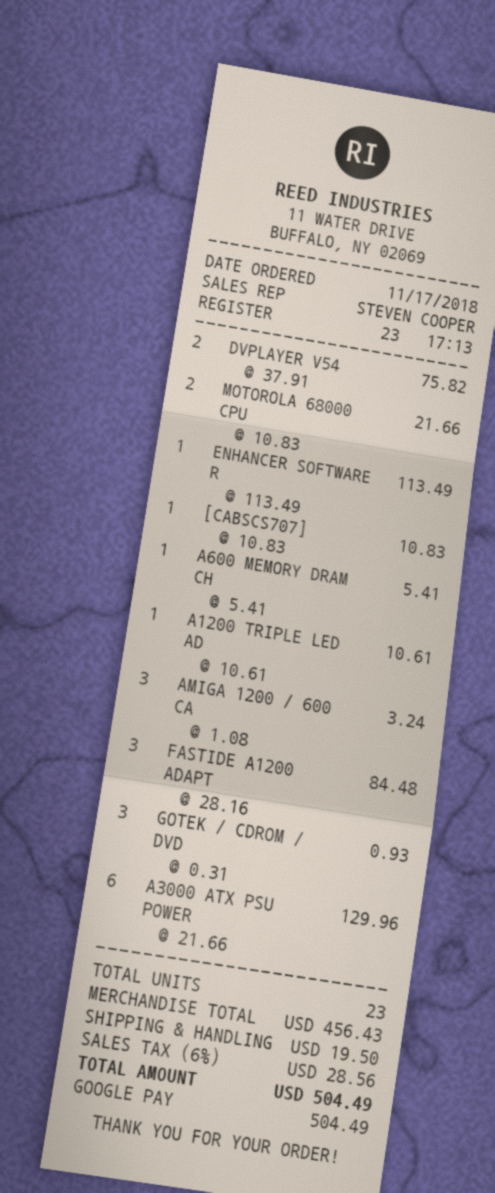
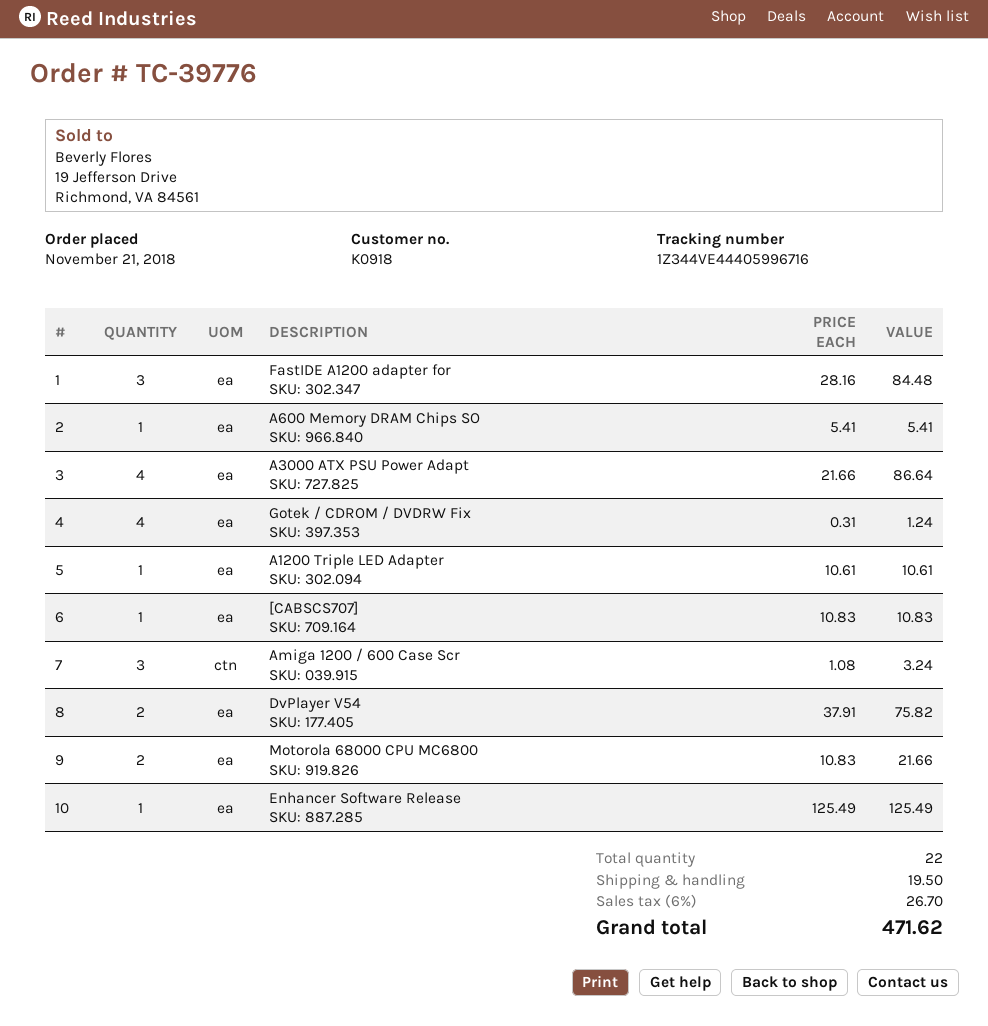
order date: 2018-11-17 -> 2018-11-21
ENHANCER SOFTWARE R: 1 x 113.49 = 113.49 -> 1 x 125.49 = 125.49
GOTEK / CDROM / DVD: 3 x 0.31 = 0.93 -> 4 x 0.31 = 1.24
A3000 ATX PSU POWER: 6 x 21.66 = 129.96 -> 4 x 21.66 = 86.64
total quantity: 23 -> 22
tax: 6% = 28.56 -> 6% = 26.70
total: 504.49 -> 471.62

